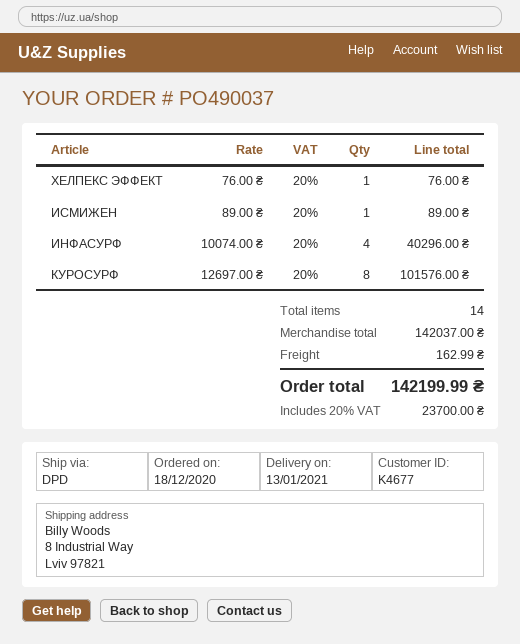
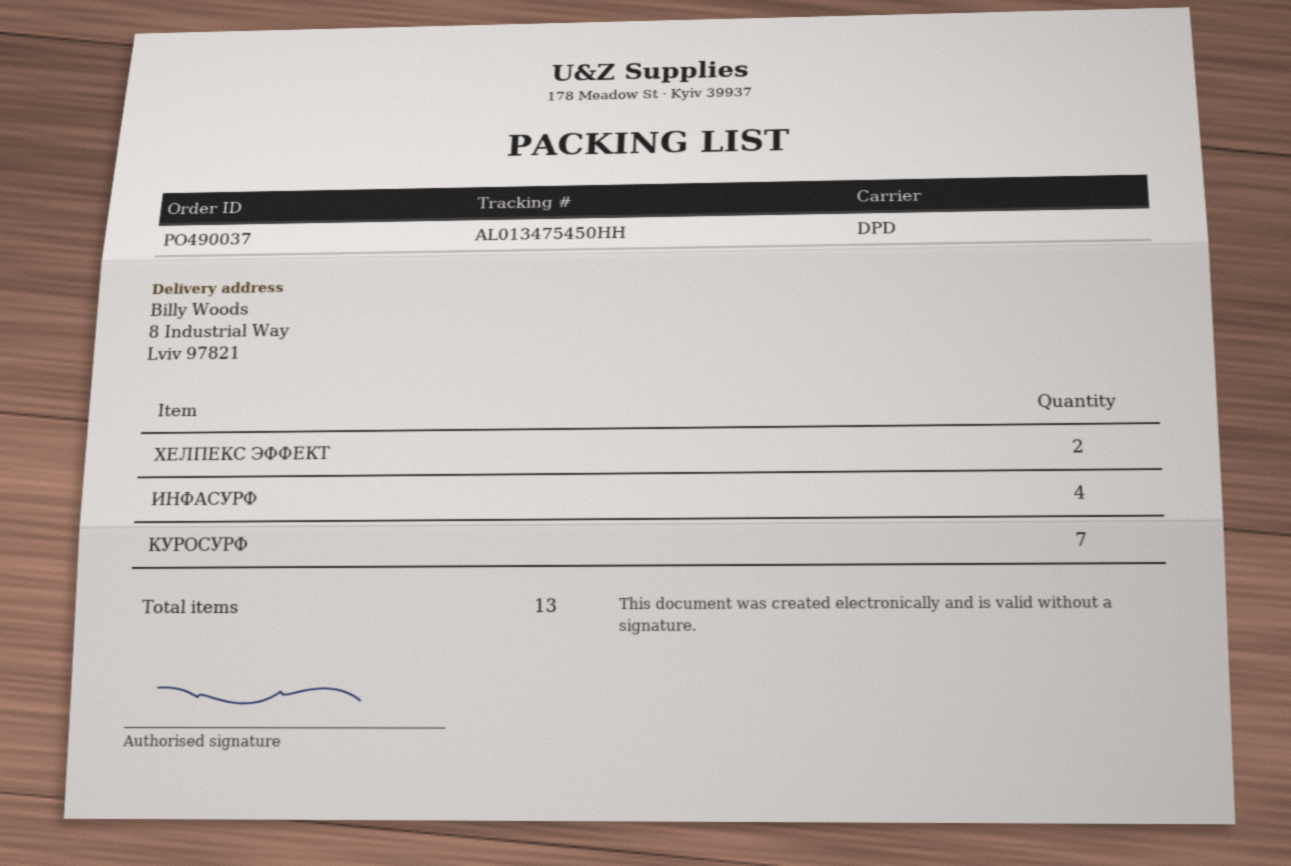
ХЕЛПЕКС ЭФФЕКТ: 1 -> 2
ИСМИЖЕН: 1 -> none
КУРОСУРФ: 8 -> 7
total quantity: 14 -> 13

